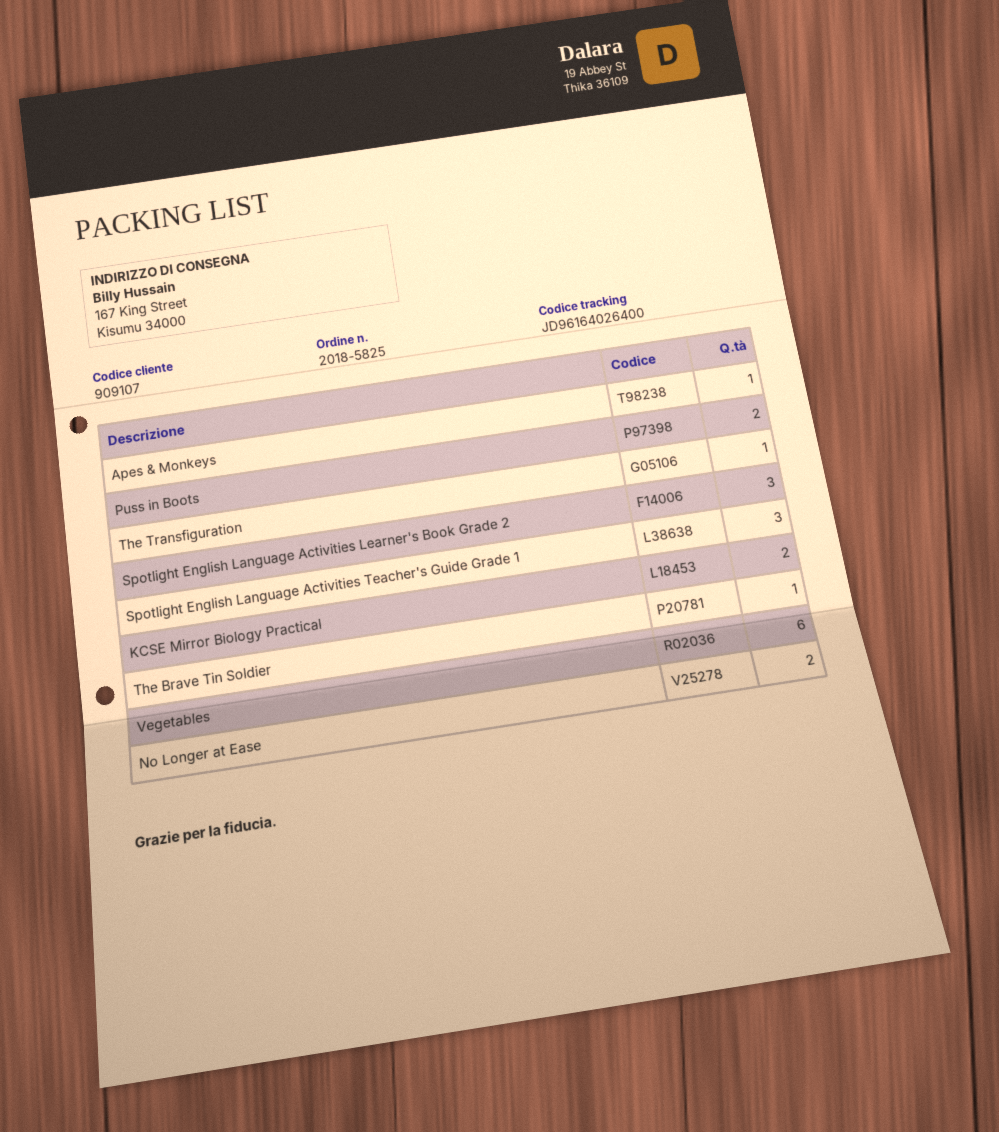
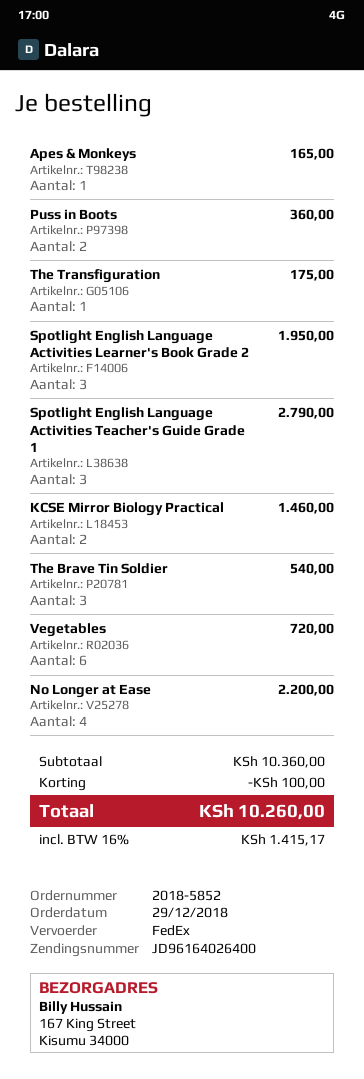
order number: 2018-5825 -> 2018-5852
The Brave Tin Soldier: 1 -> 3
No Longer at Ease: 2 -> 4

